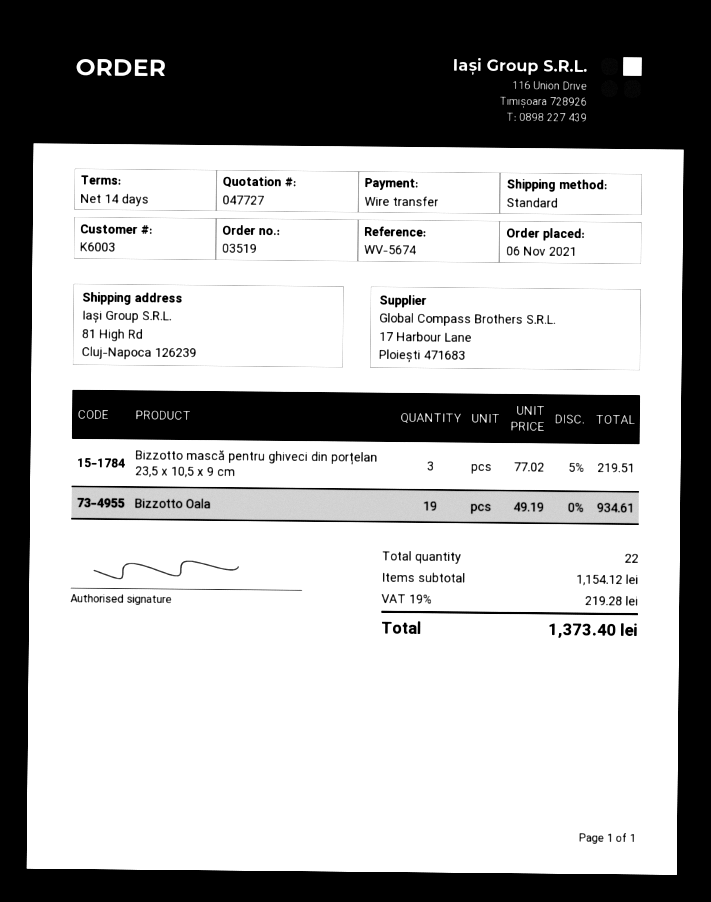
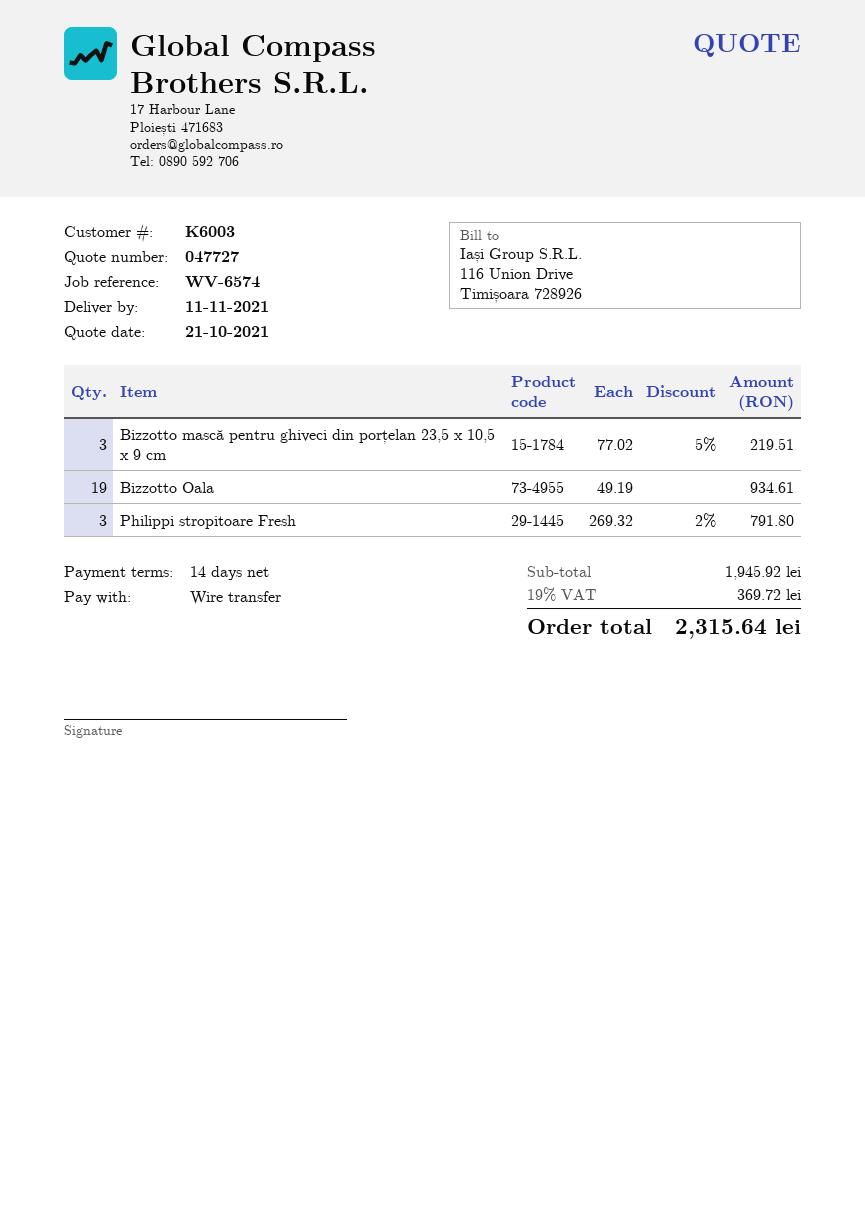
reference: WV-5674 -> WV-6574
Philippi stropitoare Fresh: none -> 3 x 269.32 - 2% = 791.80
subtotal: 1154.12 -> 1945.92
tax: 19% = 219.28 -> 19% = 369.72
total: 1373.40 -> 2315.64

